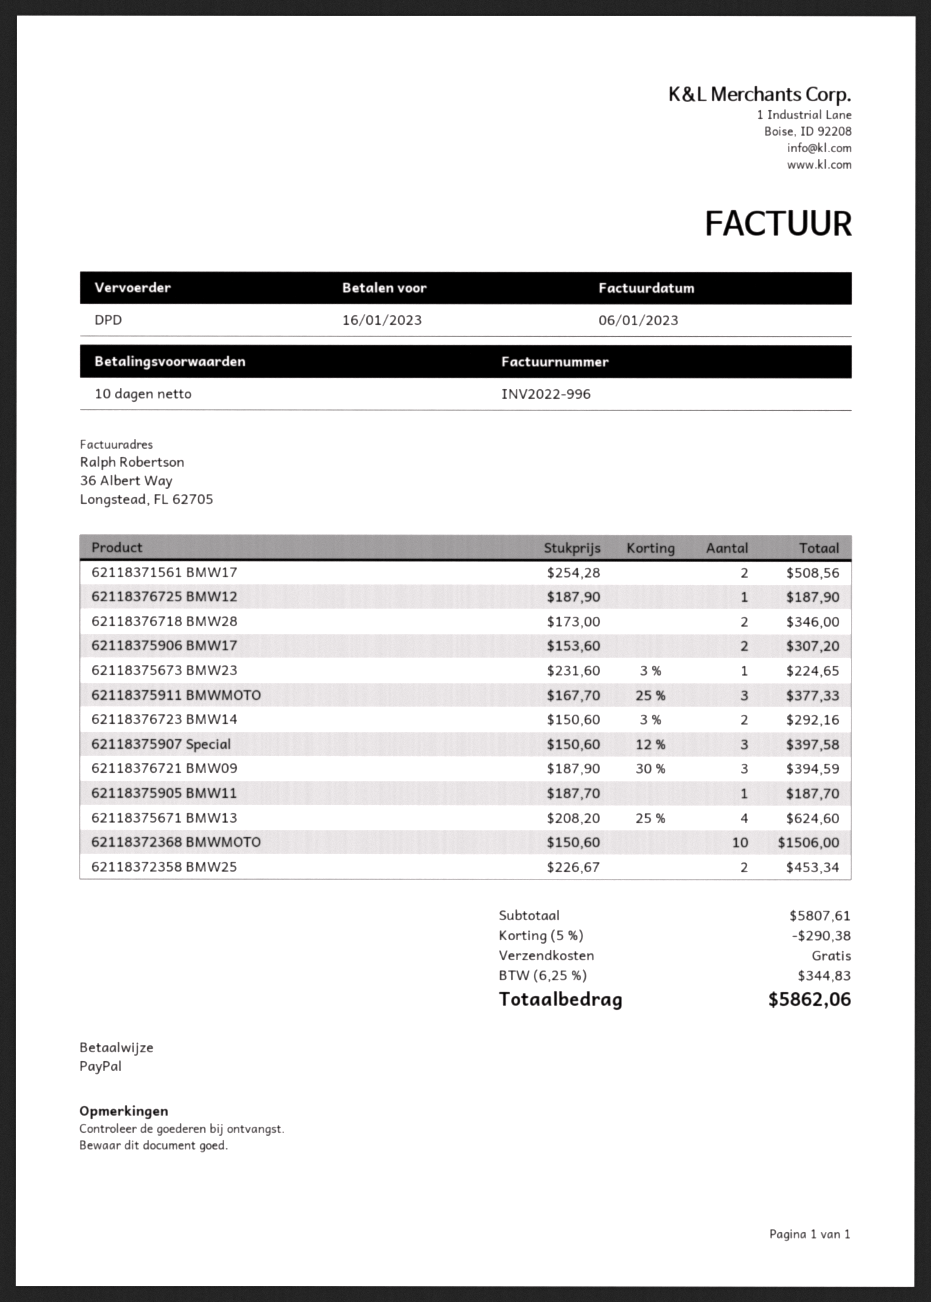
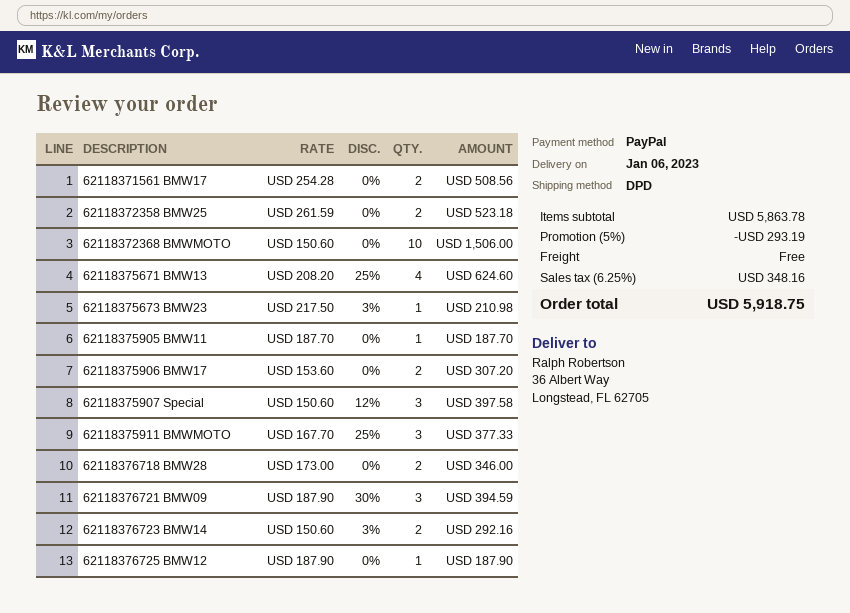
62118375673 BMW23: 1 x 231.60 - 3% = 224.65 -> 1 x 217.50 - 3% = 210.98
62118372358 BMW25: 2 x 226.67 = 453.34 -> 2 x 261.59 = 523.18
subtotal: 5807.61 -> 5863.78
discount: 5% = 290.38 -> 5% = 293.19
tax: 6.25% = 344.83 -> 6.25% = 348.16
total: 5862.06 -> 5918.75

